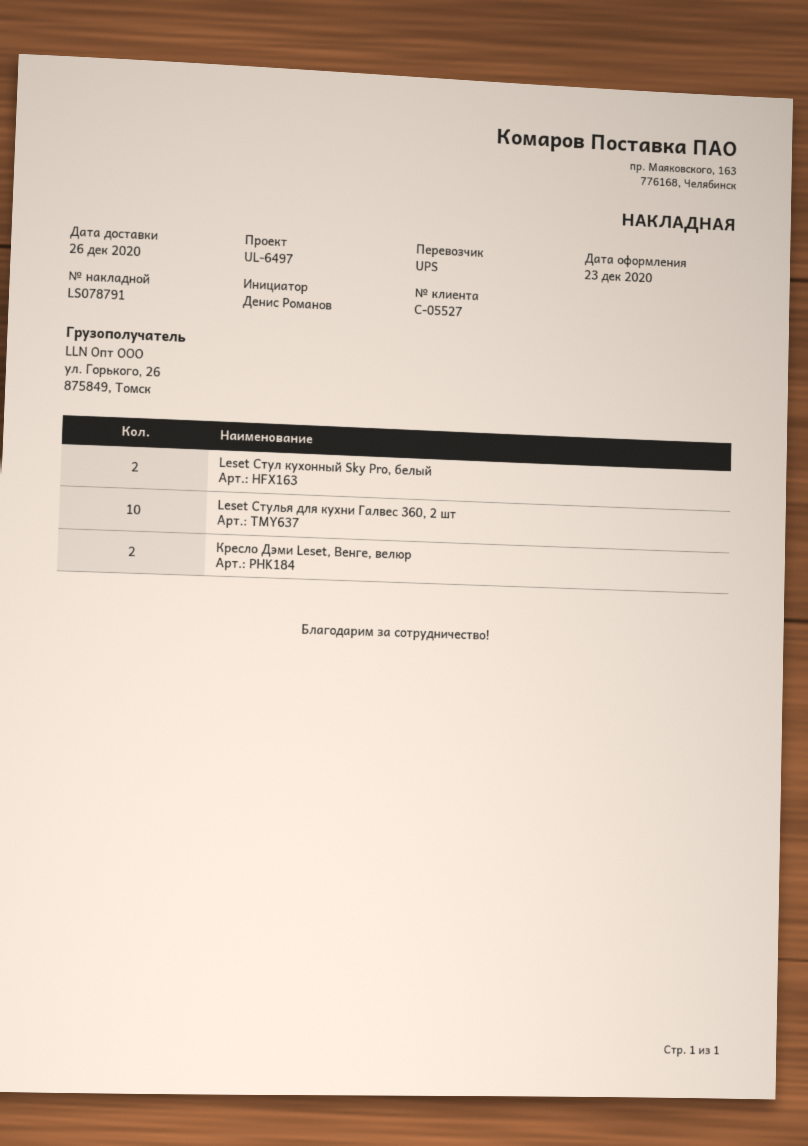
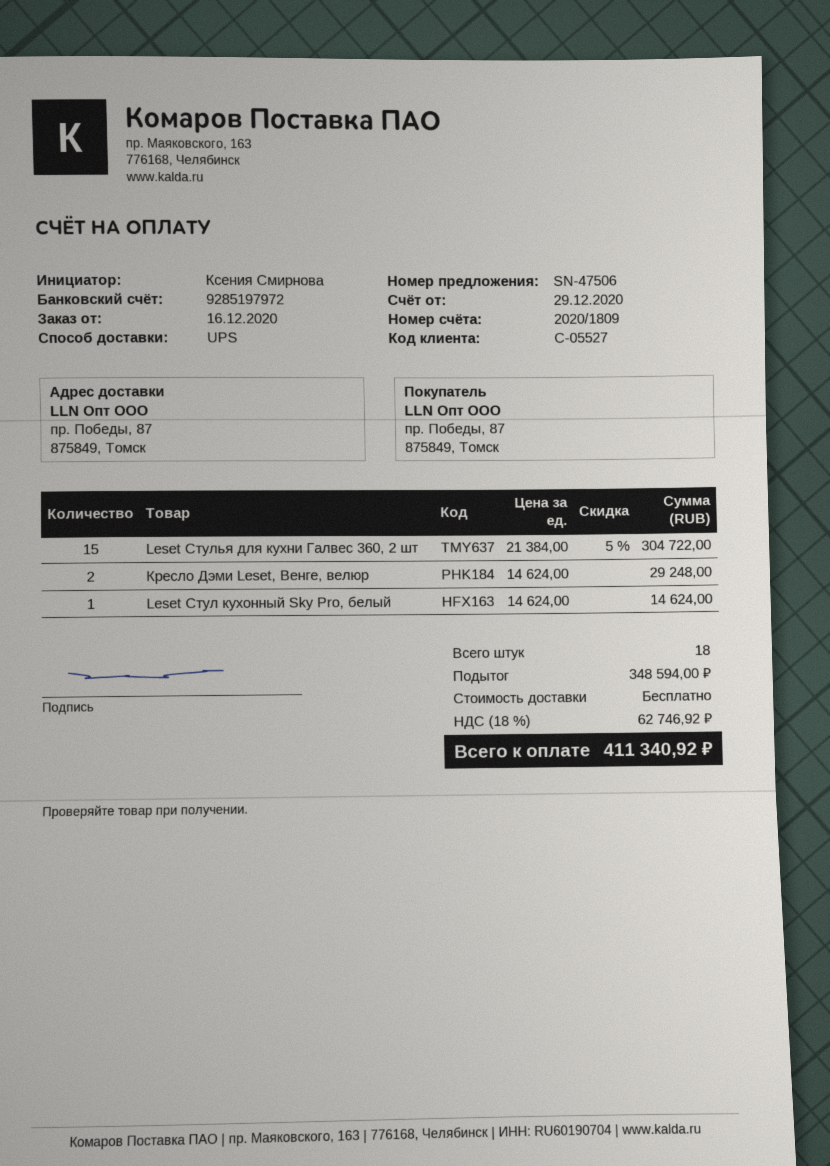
order date: 2020-12-23 -> 2020-12-16
ordered by: Денис Романов -> Ксения Смирнова
ship to: ул. Горького, 26, 875849, Томск -> пр. Победы, 87, 875849, Томск
Leset Стул кухонный Sky Pro, белый: 2 -> 1
Leset Стулья для кухни Галвес 360, 2 шт: 10 -> 15

